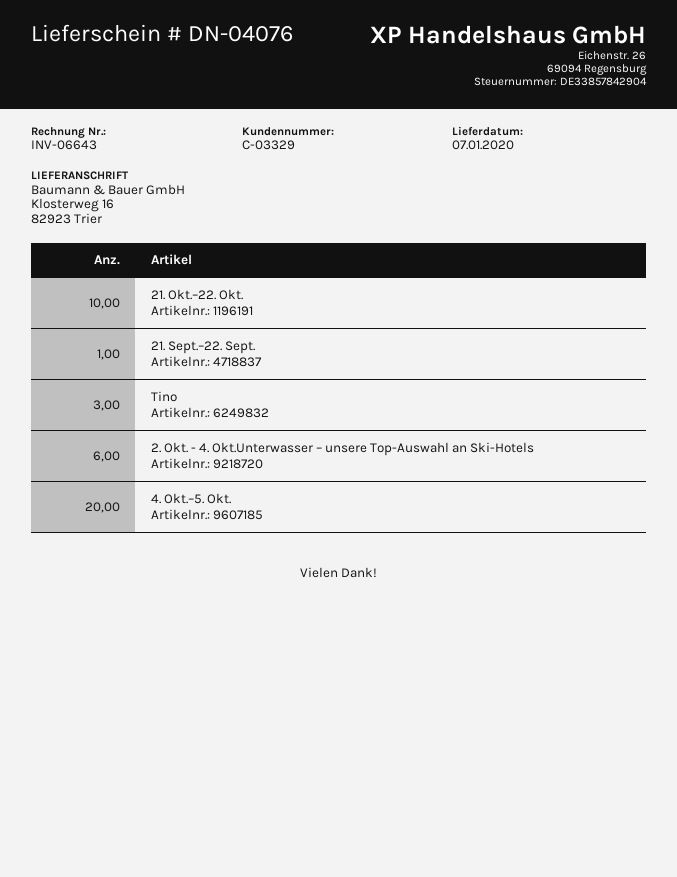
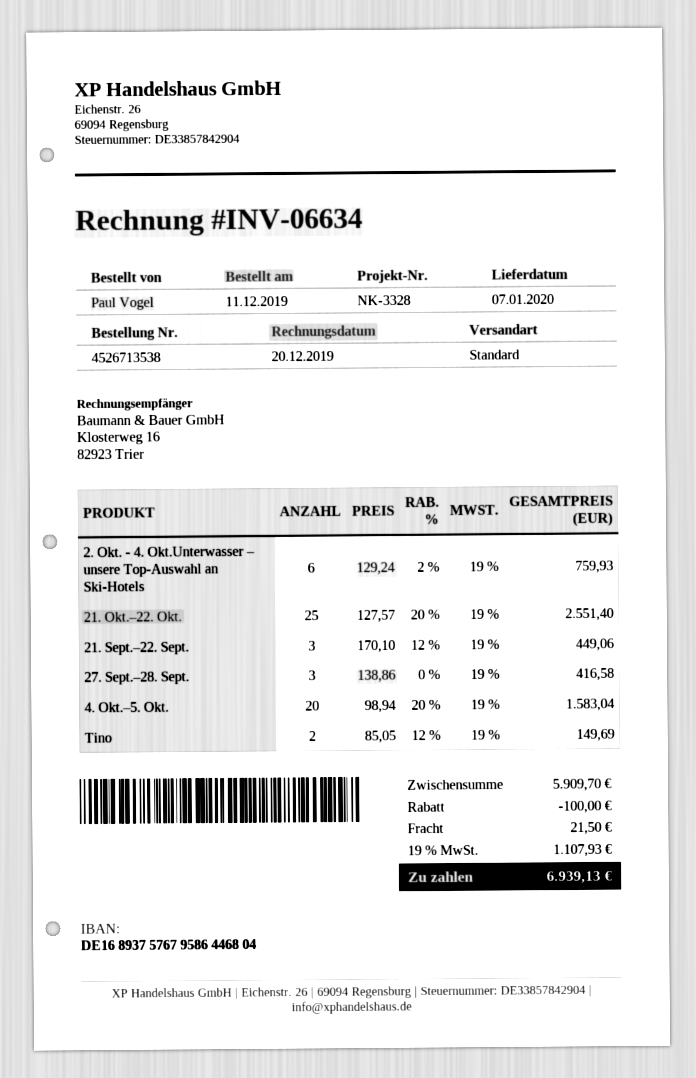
invoice number: INV-06643 -> INV-06634
21. Okt.–22. Okt.: 10 -> 25
21. Sept.–22. Sept.: 1 -> 3
Tino: 3 -> 2
27. Sept.–28. Sept.: none -> 3

